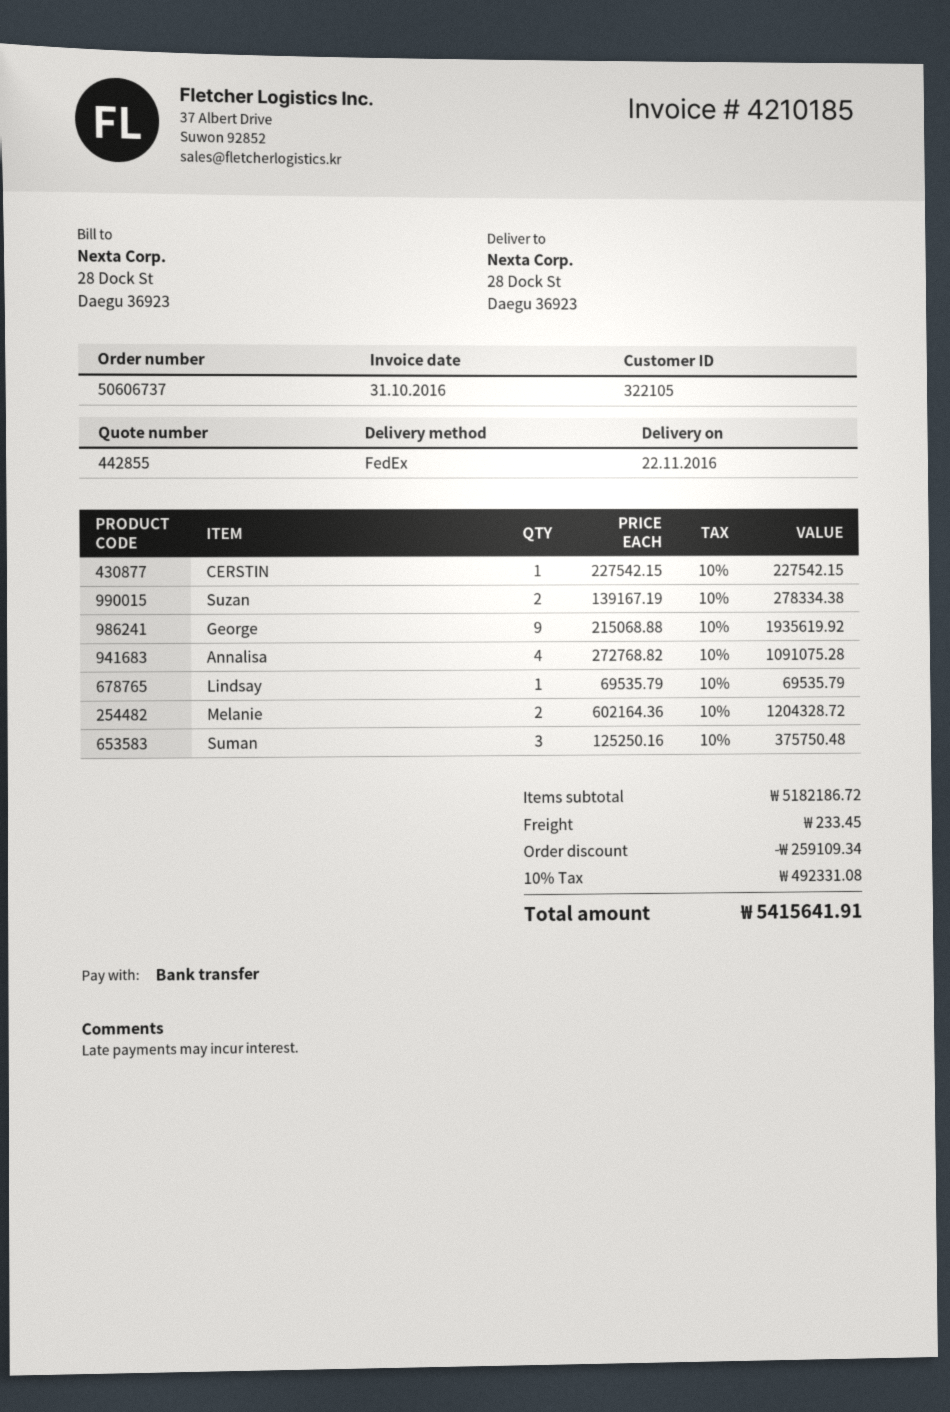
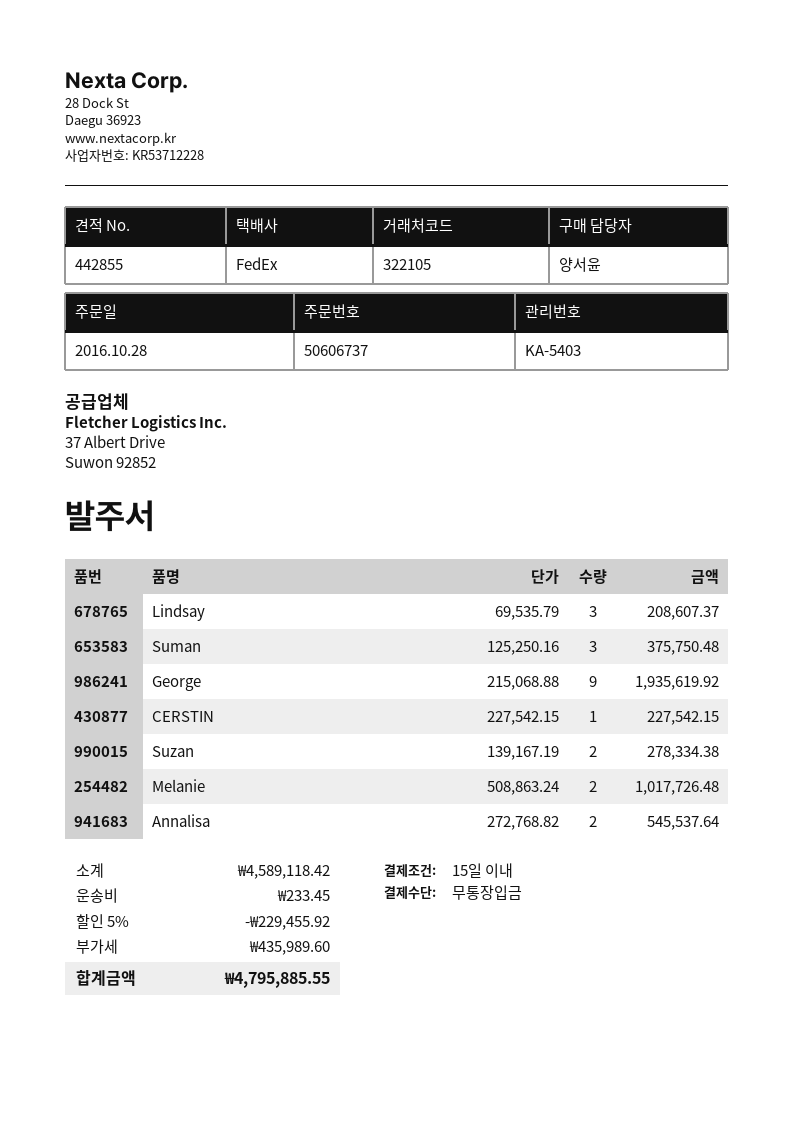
Annalisa: 4 x 272768.82 = 1091075.28 -> 2 x 272768.82 = 545537.64
Lindsay: 1 x 69535.79 = 69535.79 -> 3 x 69535.79 = 208607.37
Melanie: 2 x 602164.36 = 1204328.72 -> 2 x 508863.24 = 1017726.48
subtotal: 5182186.72 -> 4589118.42
discount: 259109.34 -> 229455.92
tax: 492331.08 -> 435989.60
total: 5415641.91 -> 4795885.55

